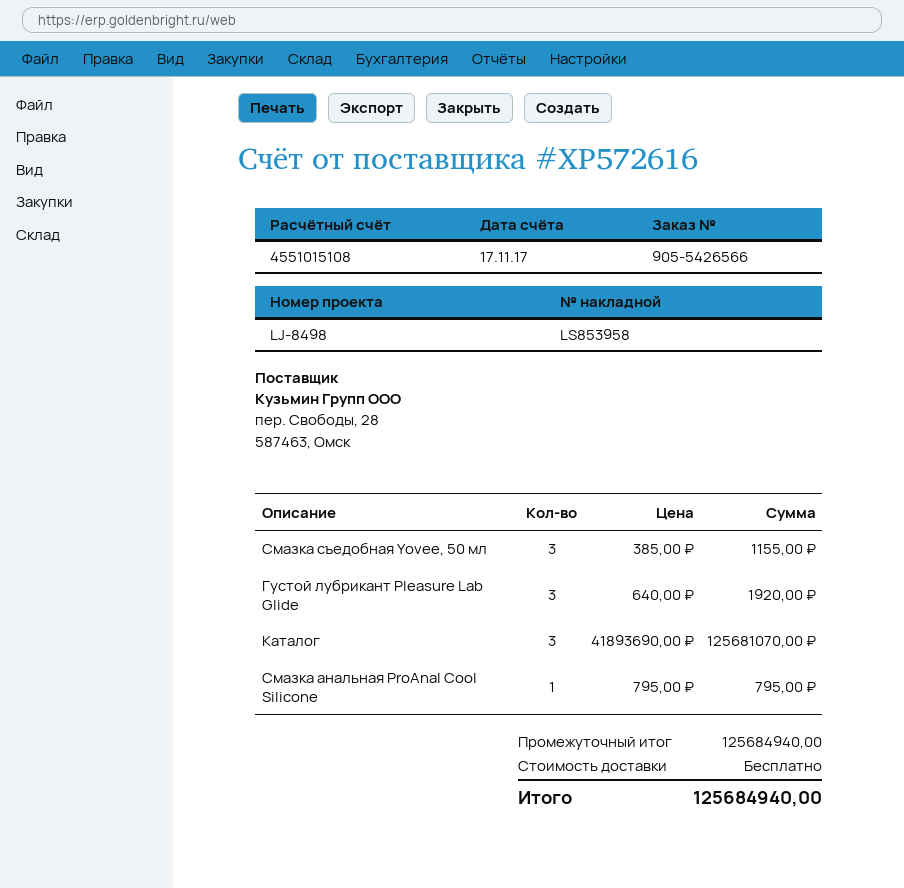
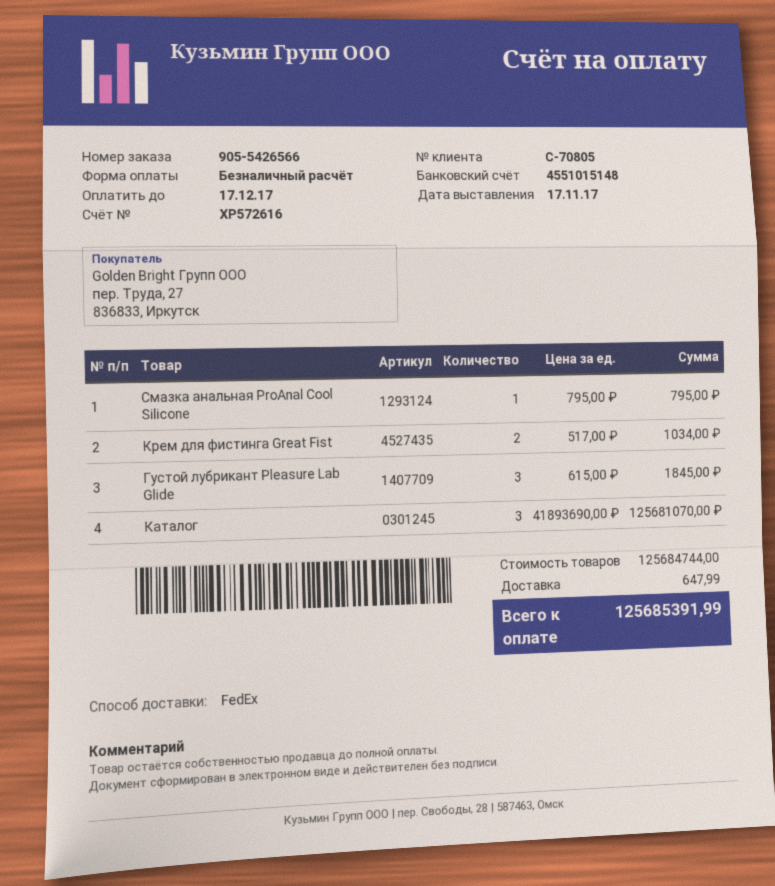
bank account: 4551015108 -> 4551015148
Смазка съедобная Yovee, 50 мл: 3 x 385.00 = 1155.00 -> none
Густой лубрикант Pleasure Lab Glide: 3 x 640.00 = 1920.00 -> 3 x 615.00 = 1845.00
Крем для фистинга Great Fist: none -> 2 x 517.00 = 1034.00
subtotal: 125684940.00 -> 125684744.00
shipping: 0.00 -> 647.99
total: 125684940.00 -> 125685391.99

